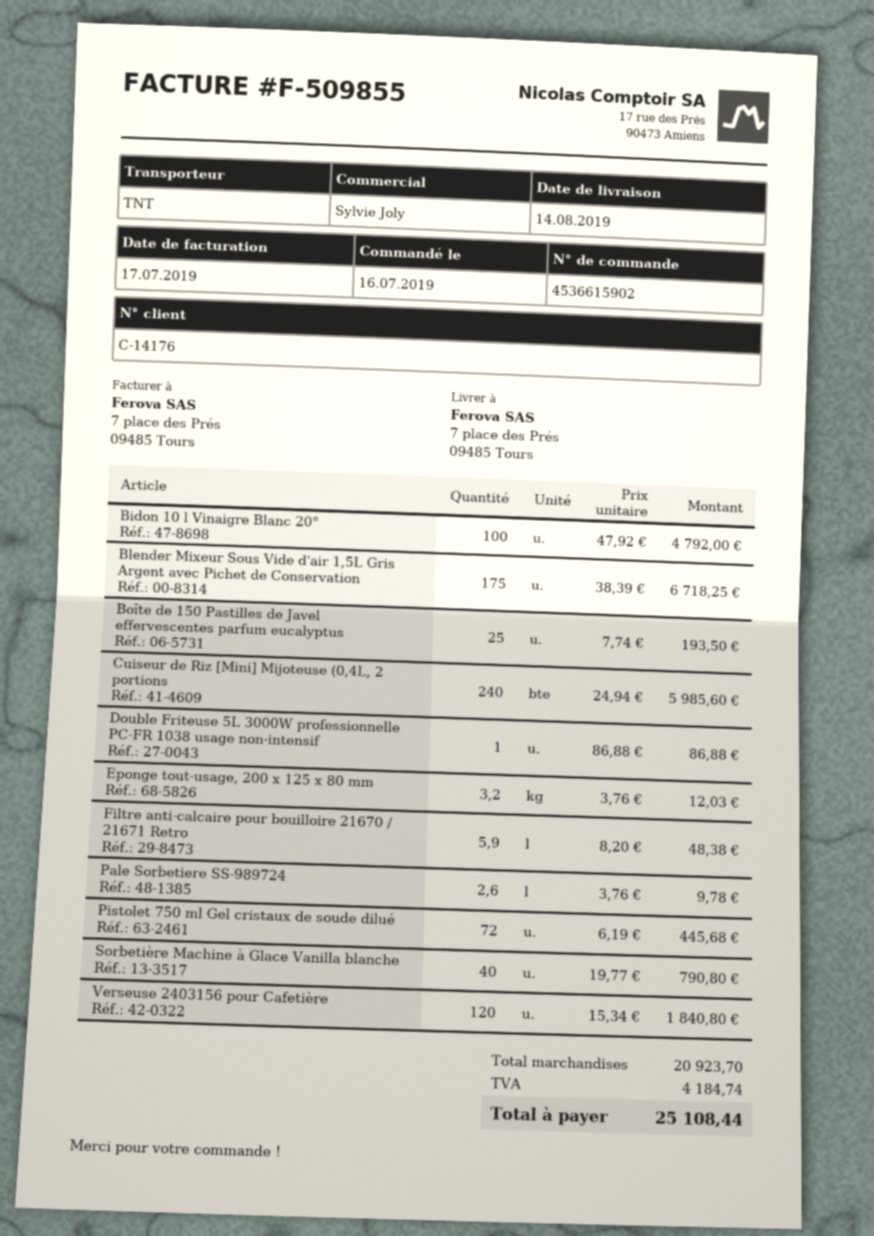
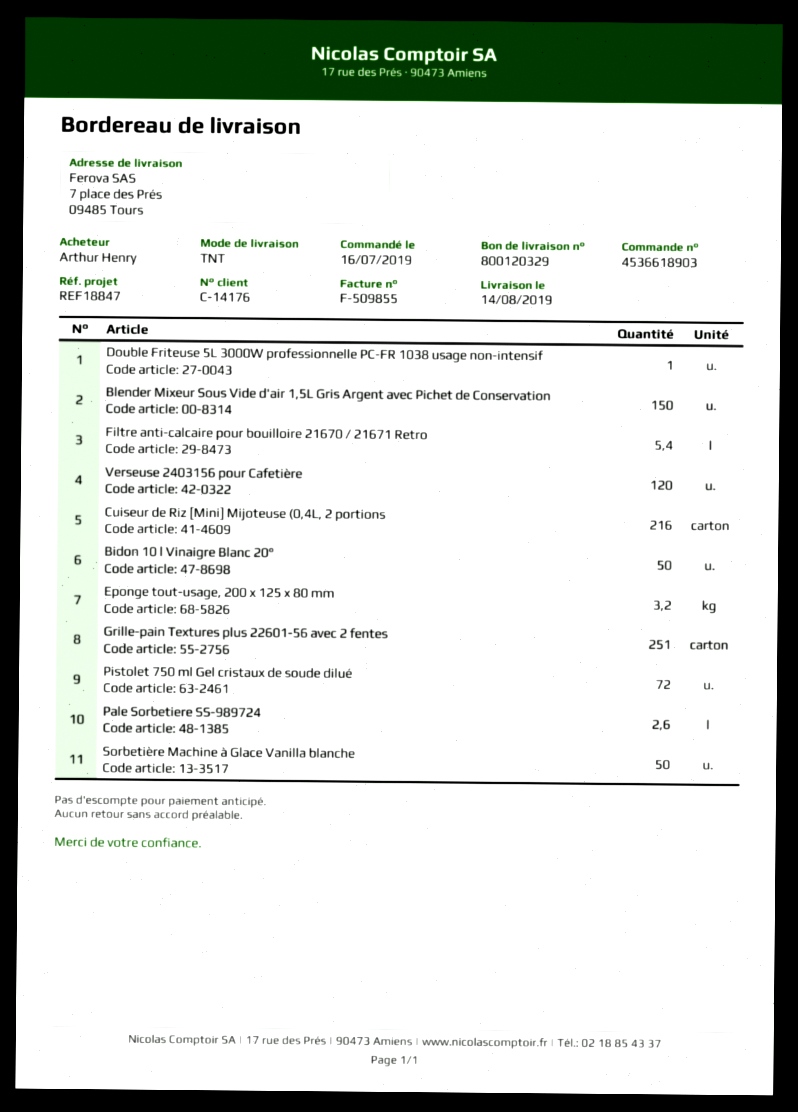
order number: 4536615902 -> 4536618903
Bidon 10 l Vinaigre Blanc 20°: 100 -> 50
Blender Mixeur Sous Vide d'air 1,5L Gris Argent avec Pichet de Conservation: 175 -> 150
Boîte de 150 Pastilles de Javel effervescentes parfum eucalyptus: 25 -> none
Cuiseur de Riz [Mini] Mijoteuse (0,4L, 2 portions: 240 -> 216
Filtre anti-calcaire pour bouilloire 21670 / 21671 Retro: 5.9 -> 5.4
Sorbetière Machine à Glace Vanilla blanche: 40 -> 50
Grille-pain Textures plus 22601-56 avec 2 fentes: none -> 251

